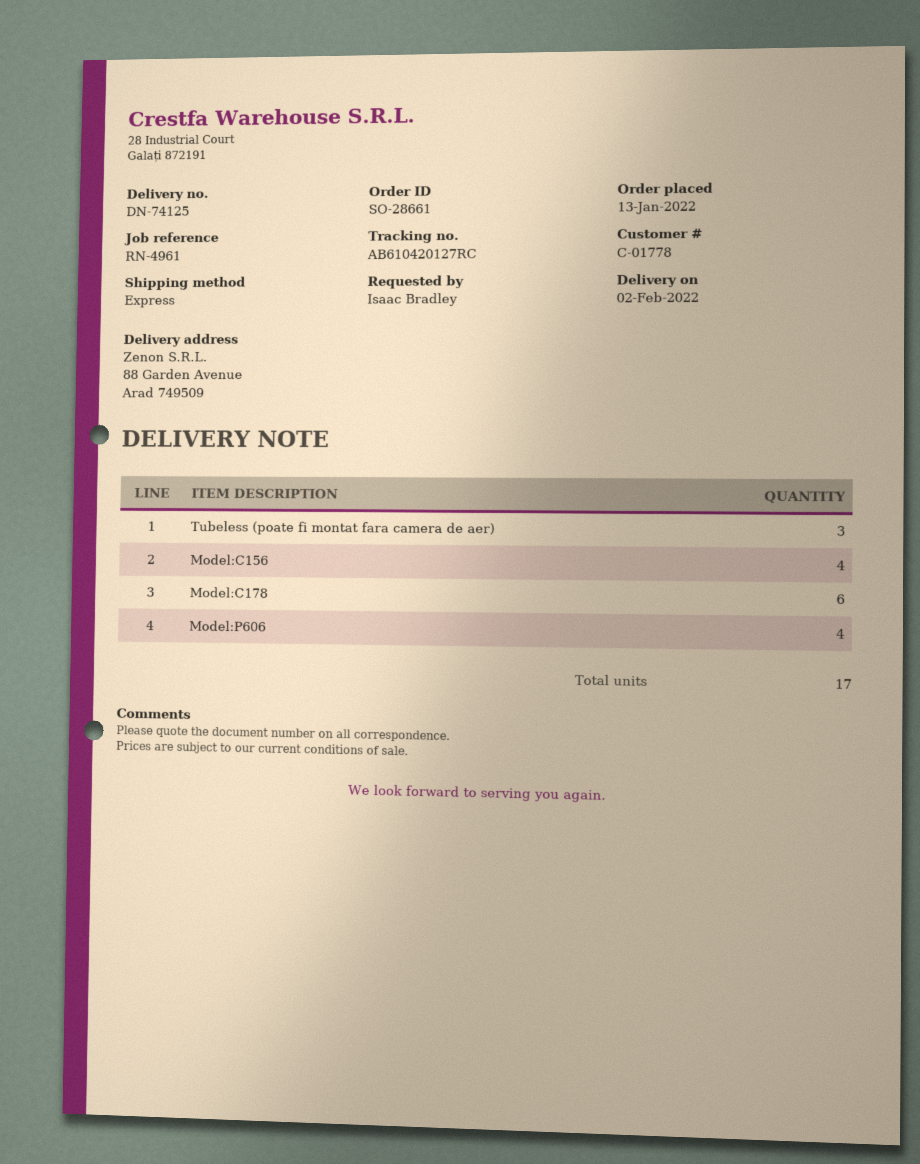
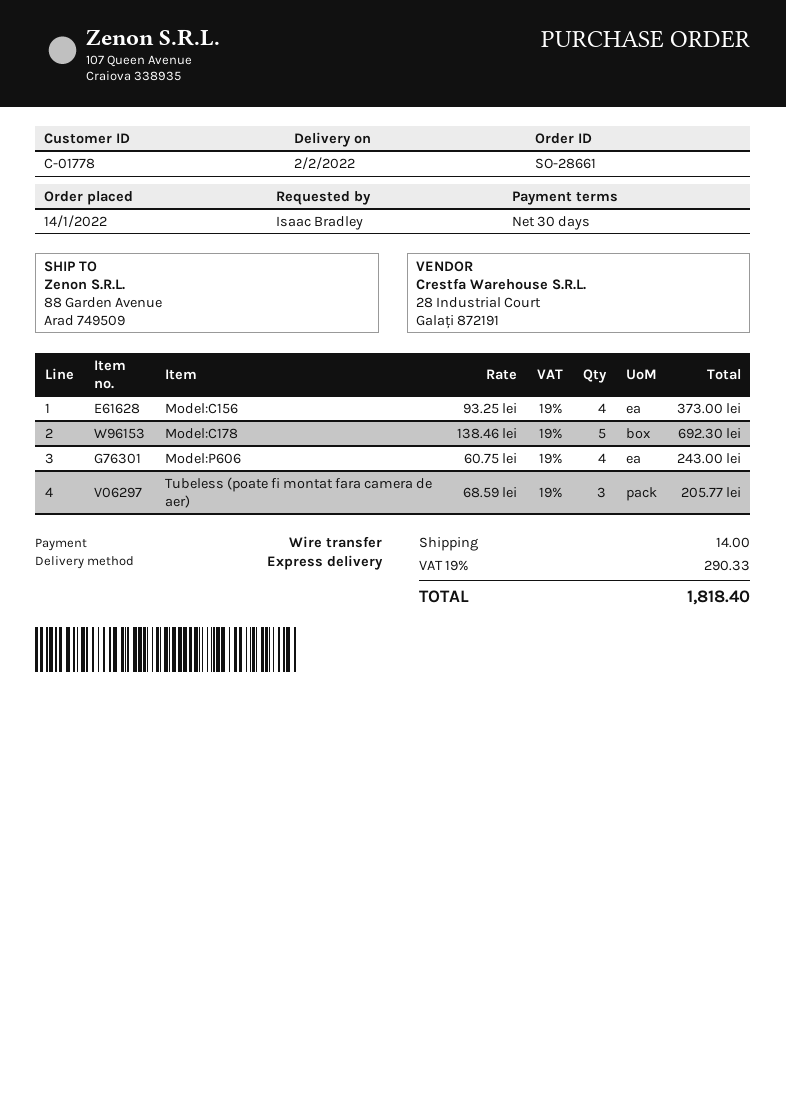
order date: 2022-01-13 -> 2022-01-14
Model:C178: 6 -> 5

